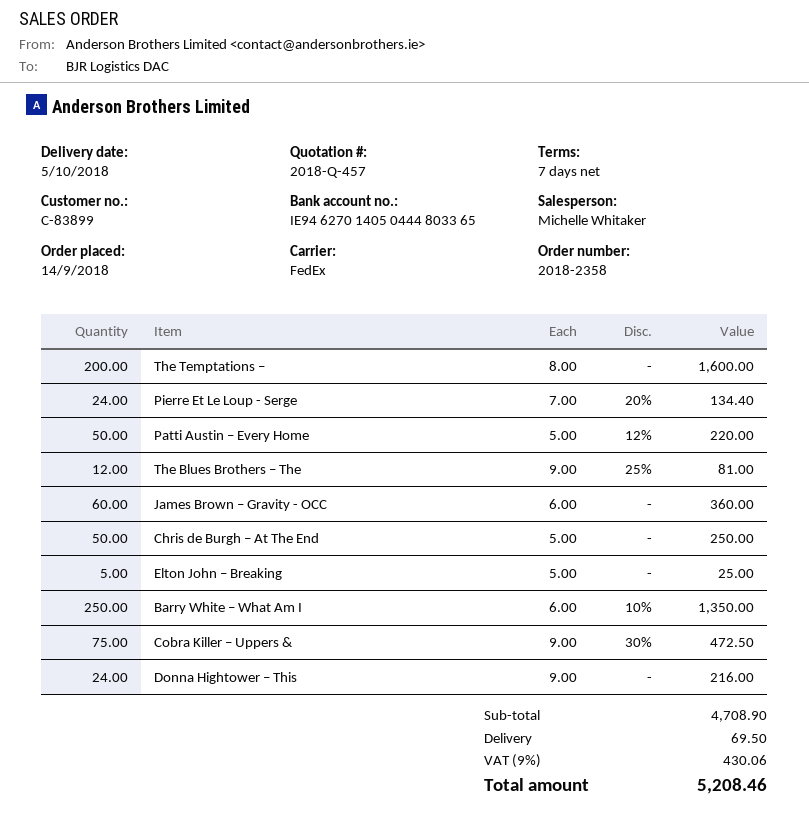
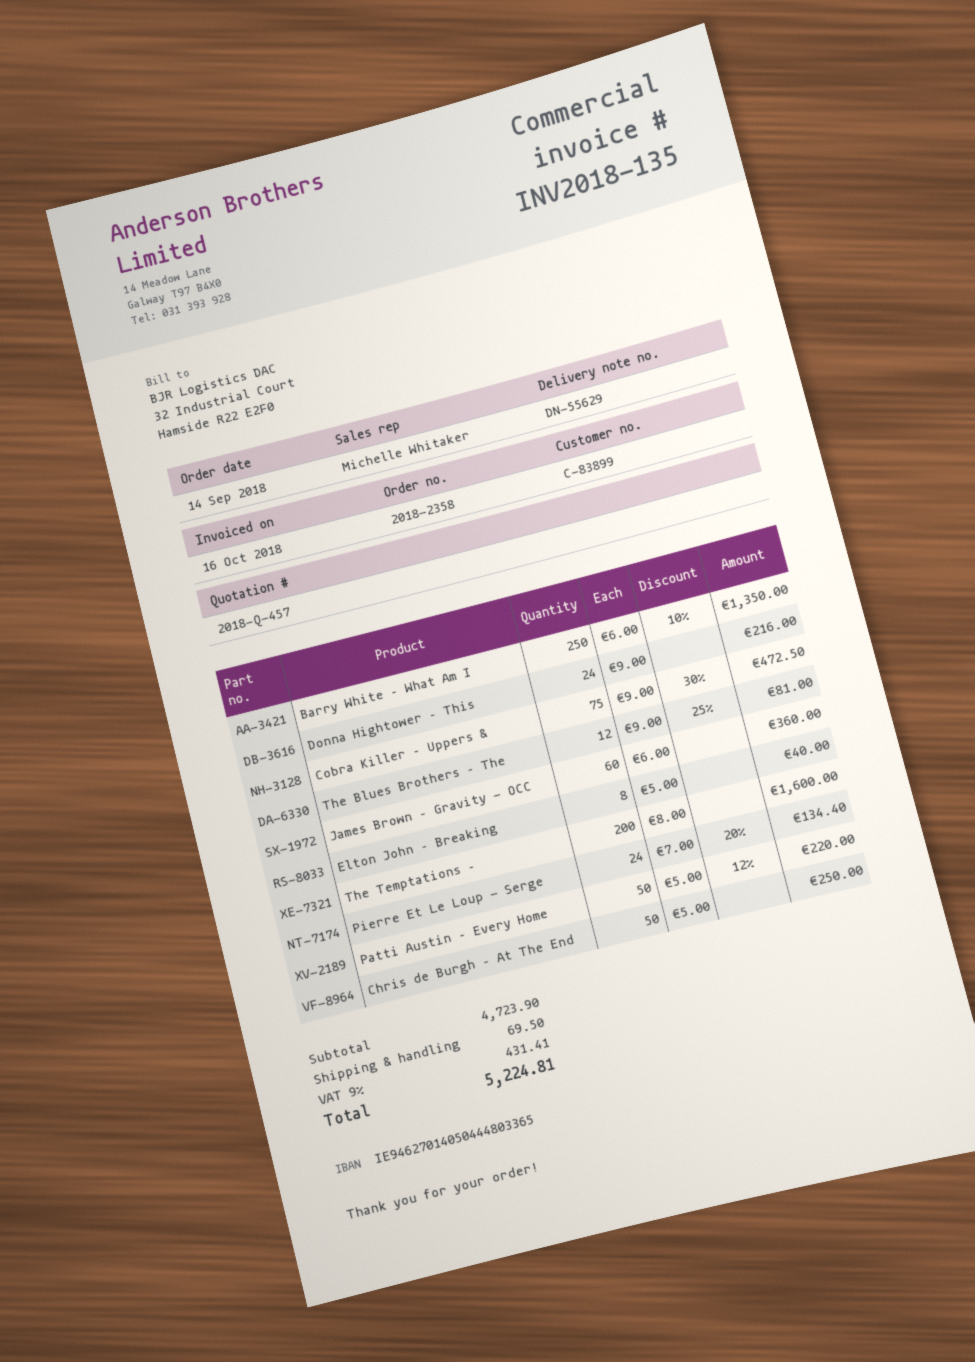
Elton John – Breaking: 5 x 5.00 = 25.00 -> 8 x 5.00 = 40.00
subtotal: 4708.90 -> 4723.90
tax: 9% = 430.06 -> 9% = 431.41
total: 5208.46 -> 5224.81

